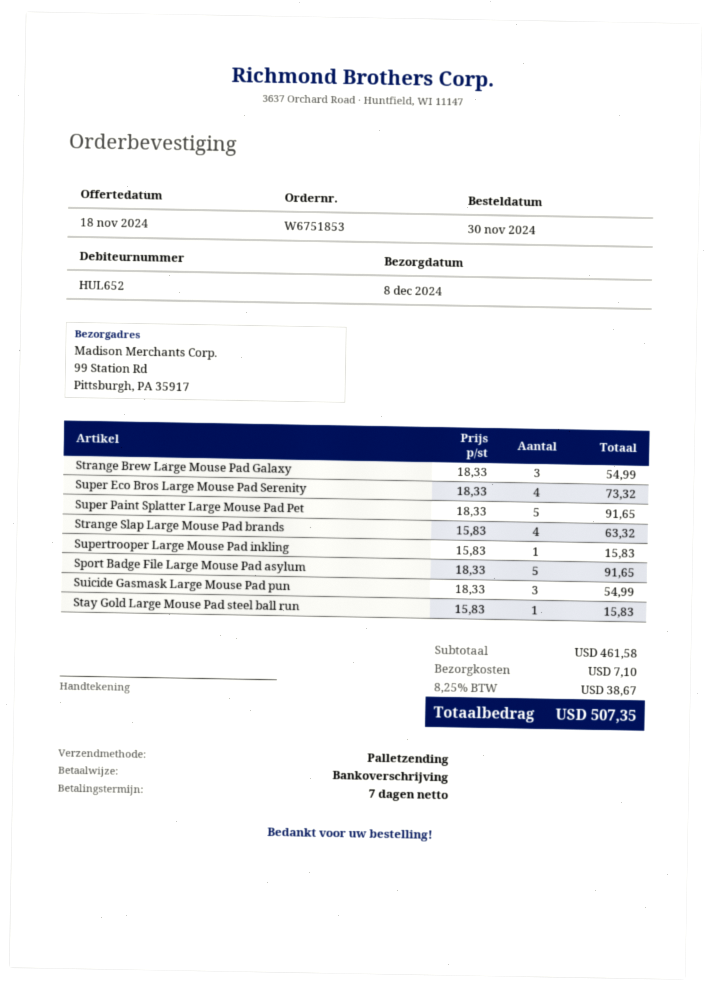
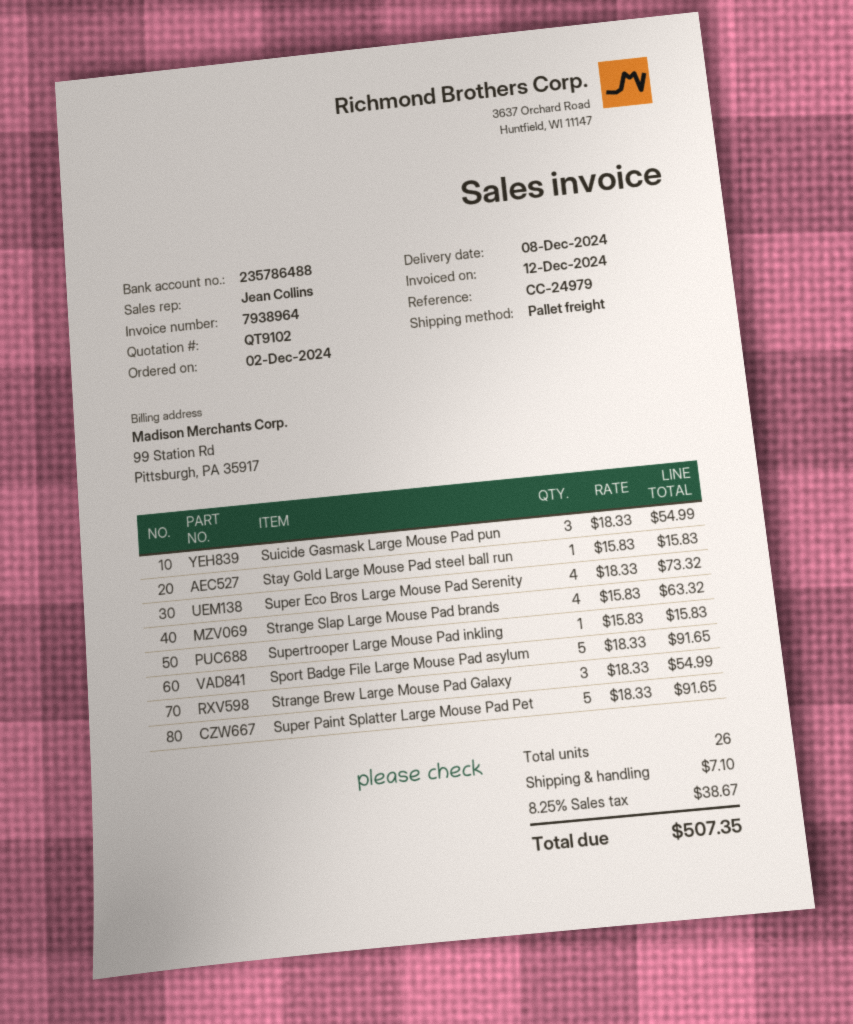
order date: 2024-11-30 -> 2024-12-02

